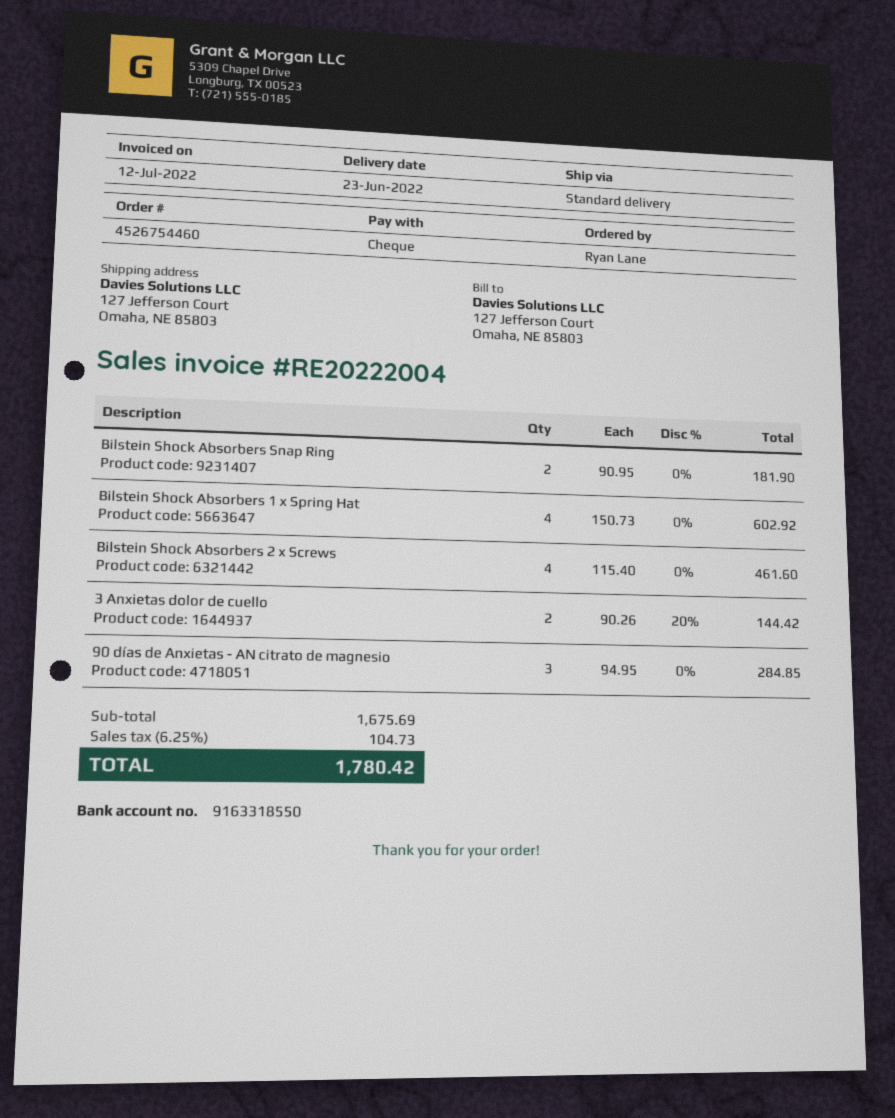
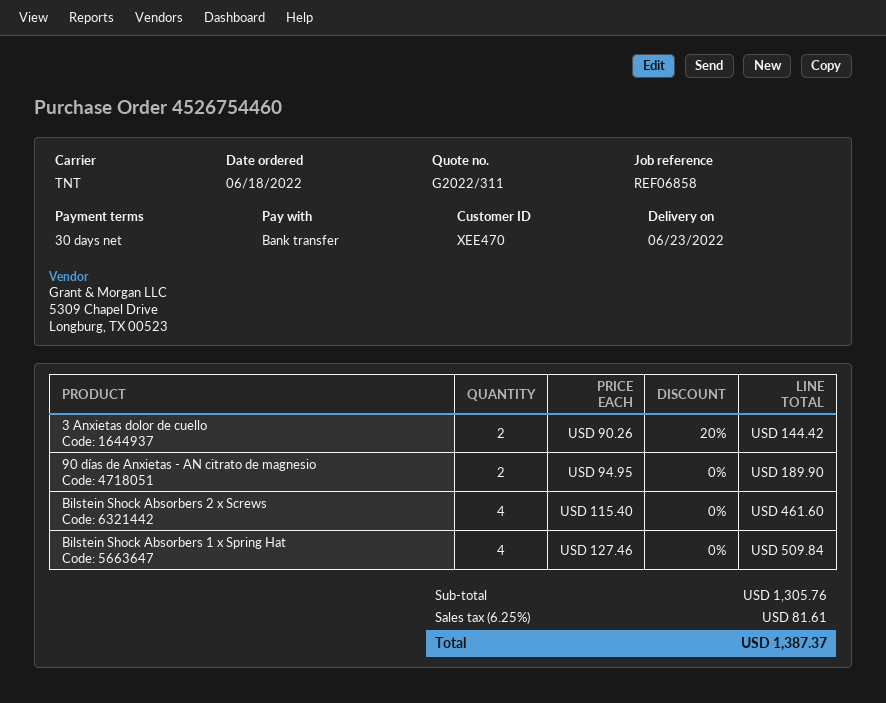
payment method: cheque -> bank transfer
shipping method: standard -> TNT
Bilstein Shock Absorbers Snap Ring: 2 x 90.95 = 181.90 -> none
Bilstein Shock Absorbers 1 x Spring Hat: 4 x 150.73 = 602.92 -> 4 x 127.46 = 509.84
90 días de Anxietas - AN citrato de magnesio: 3 x 94.95 = 284.85 -> 2 x 94.95 = 189.90
subtotal: 1675.69 -> 1305.76
tax: 6.25% = 104.73 -> 6.25% = 81.61
total: 1780.42 -> 1387.37

